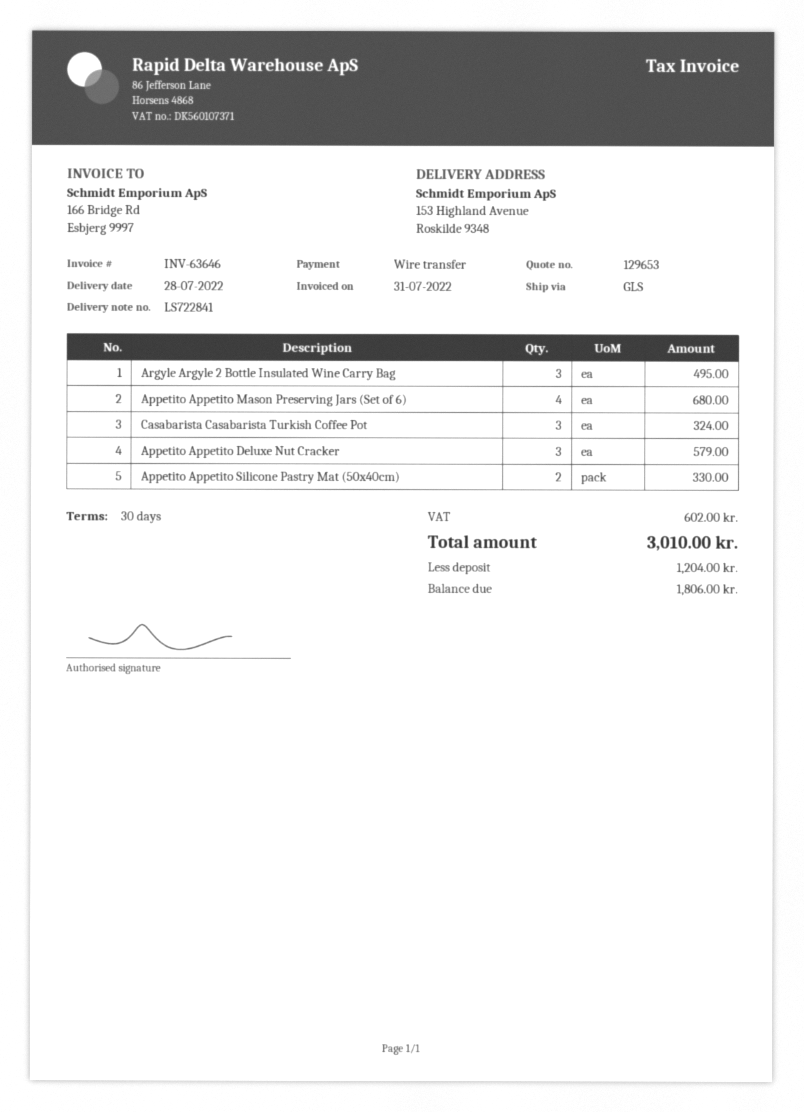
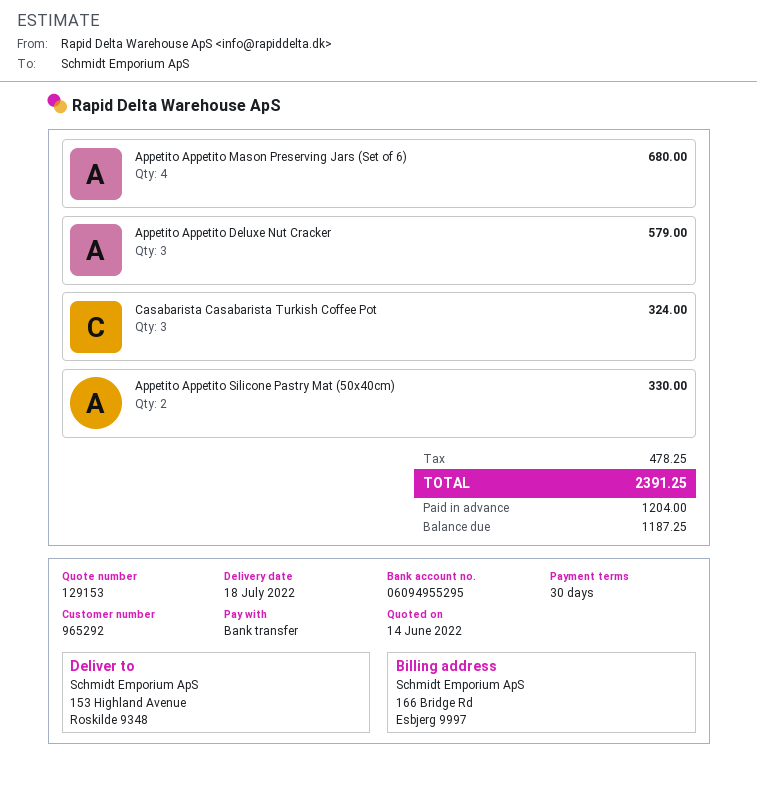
quote number: 129653 -> 129153
delivery date: 2022-07-28 -> 2022-07-18
Argyle Argyle 2 Bottle Insulated Wine Carry Bag: 3 for 495.00 -> none
tax: 602.00 -> 478.25
total: 3010.00 -> 2391.25
balance: 1806.00 -> 1187.25

